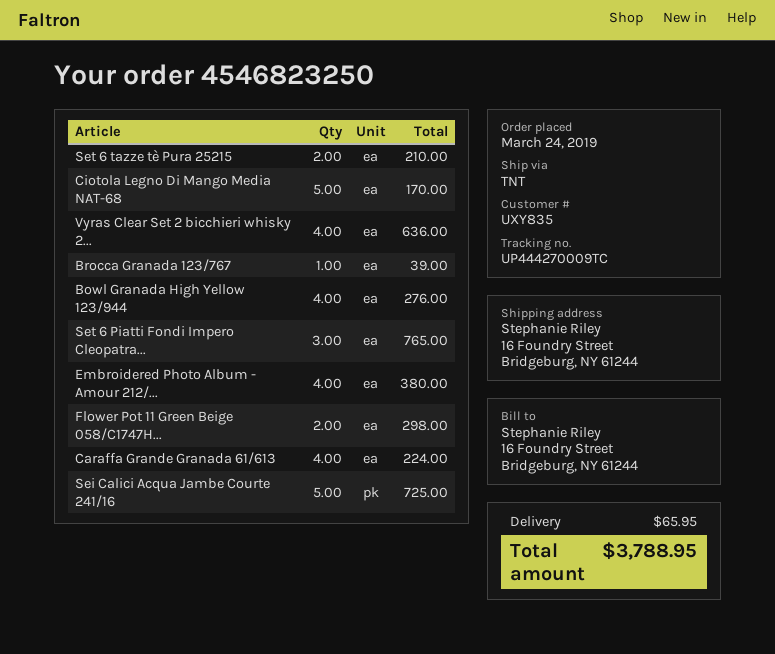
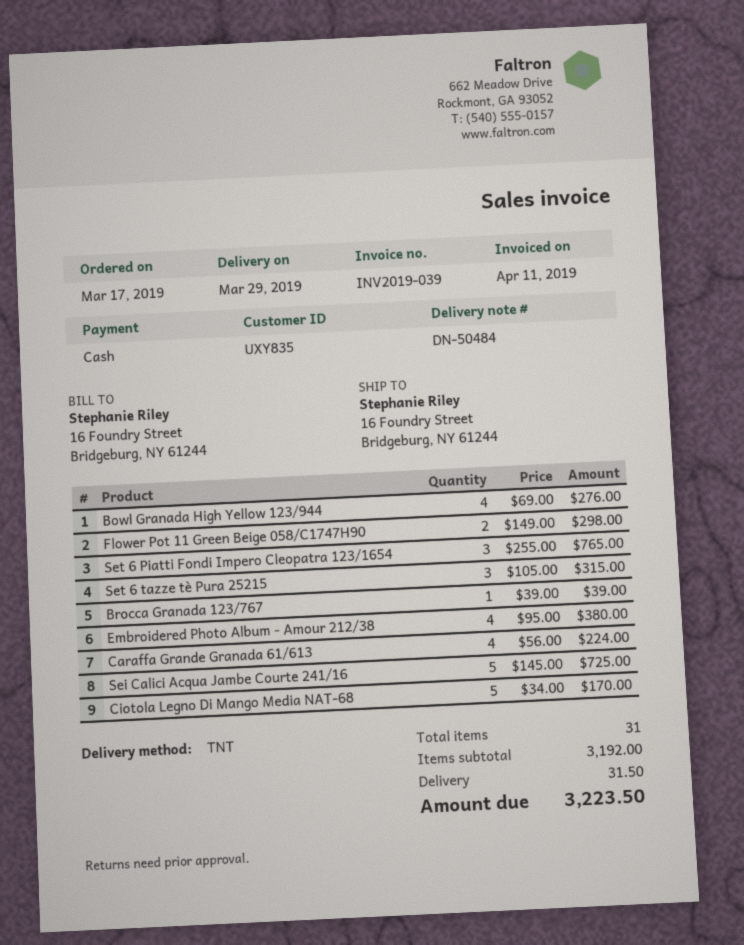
order date: 2019-03-24 -> 2019-03-17
Set 6 tazze tè Pura 25215: 2 for 210.00 -> 3 for 315.00
Vyras Clear Set 2 bicchieri whisky 2...: 4 for 636.00 -> none
shipping: 65.95 -> 31.50
total: 3788.95 -> 3223.50

